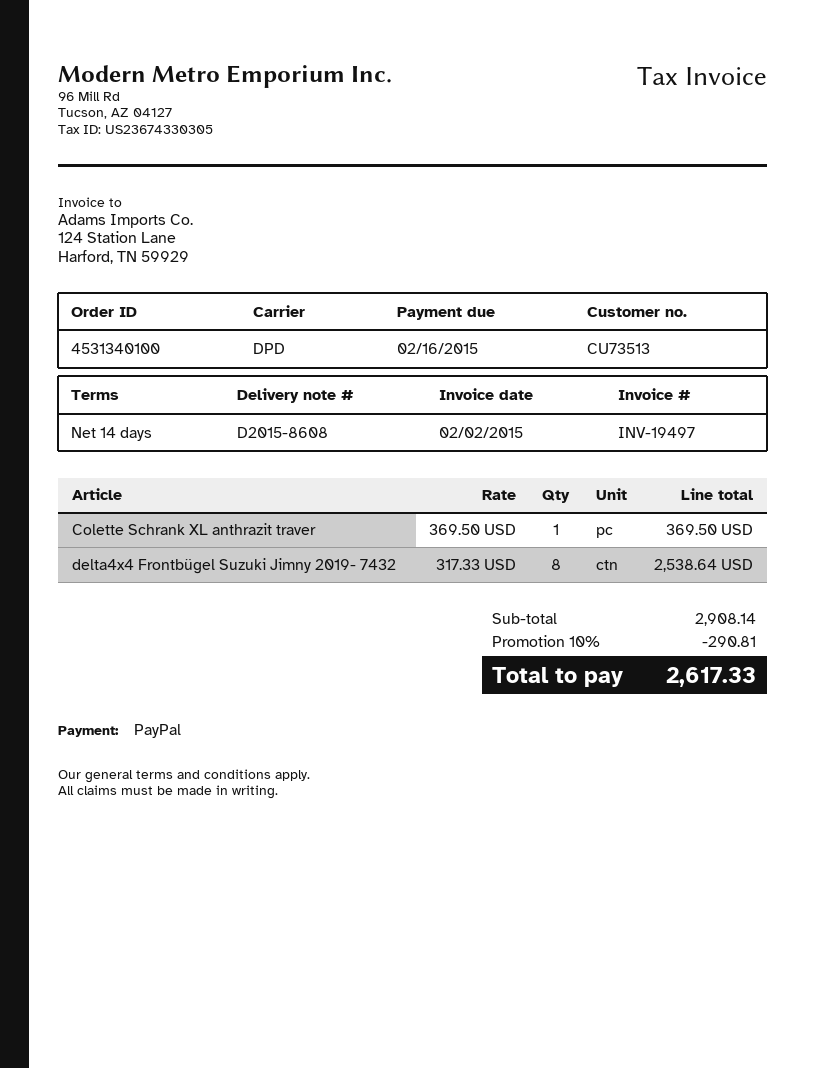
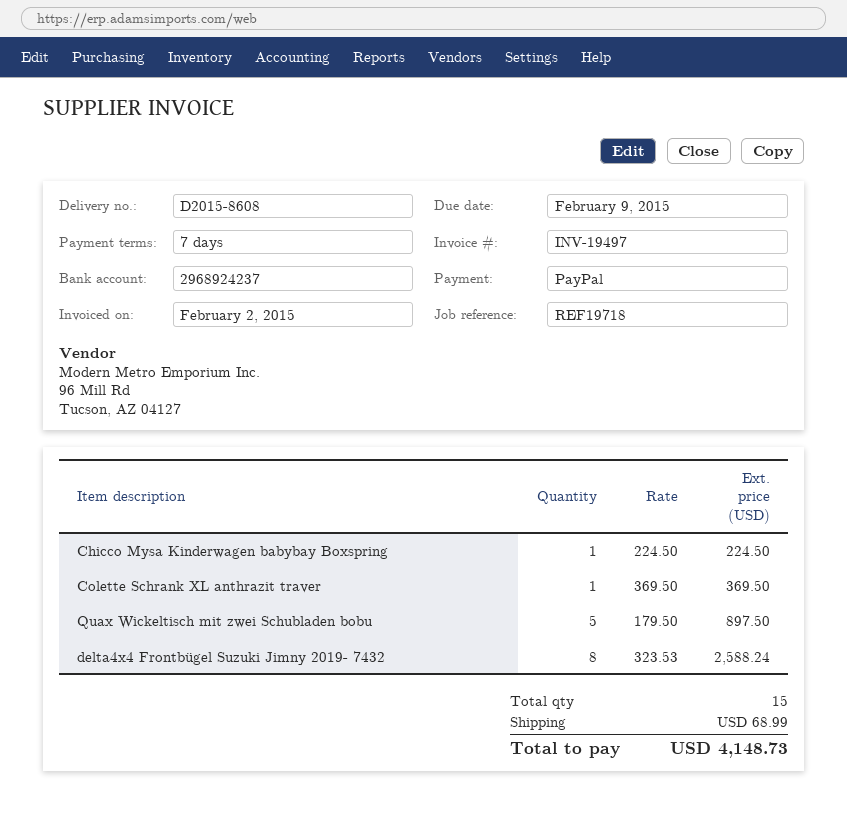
payment terms: 14 days -> 7 days
due date: 2015-02-16 -> 2015-02-09
delta4x4 Frontbügel Suzuki Jimny 2019- 7432: 8 x 317.33 = 2538.64 -> 8 x 323.53 = 2588.24
Chicco Mysa Kinderwagen babybay Boxspring: none -> 1 x 224.50 = 224.50
Quax Wickeltisch mit zwei Schubladen bobu: none -> 5 x 179.50 = 897.50
discount: 10% = 290.81 -> none
shipping: none -> 68.99
total: 2617.33 -> 4148.73

